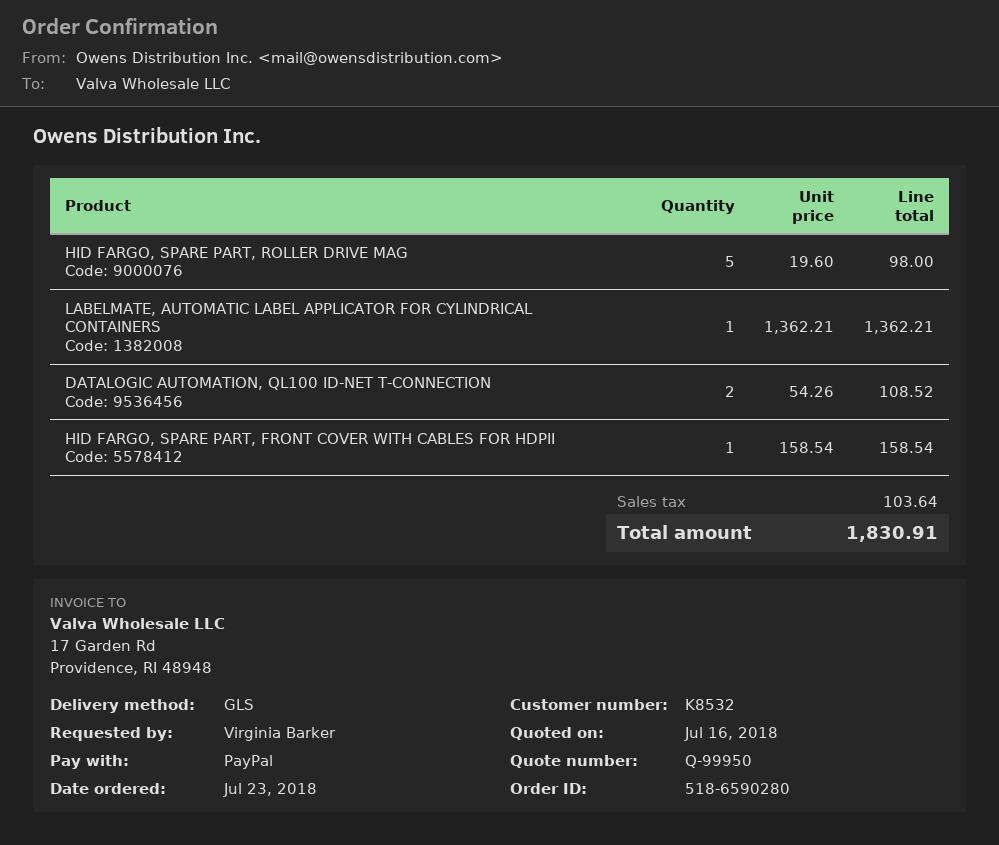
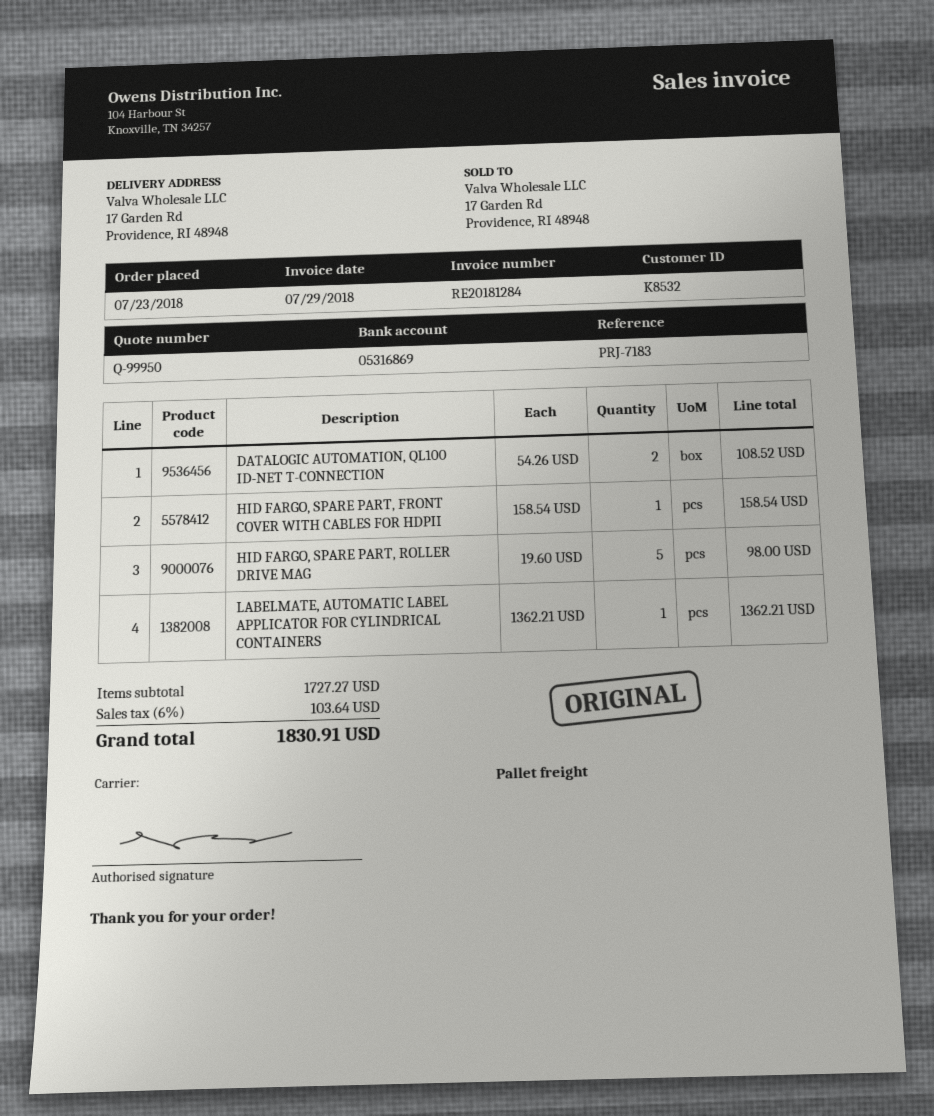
shipping method: GLS -> pallet freight

